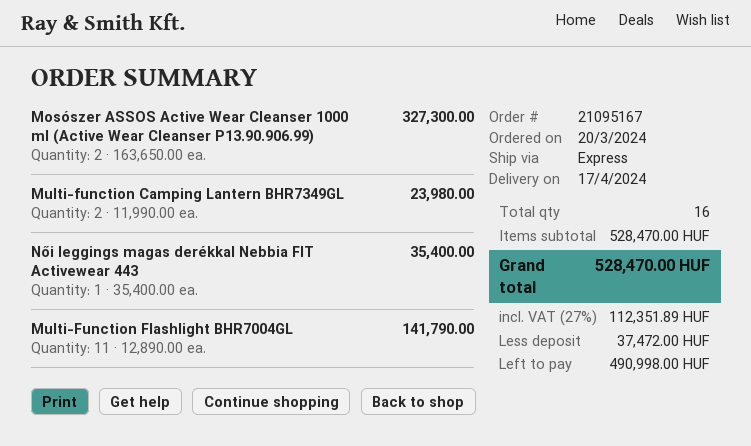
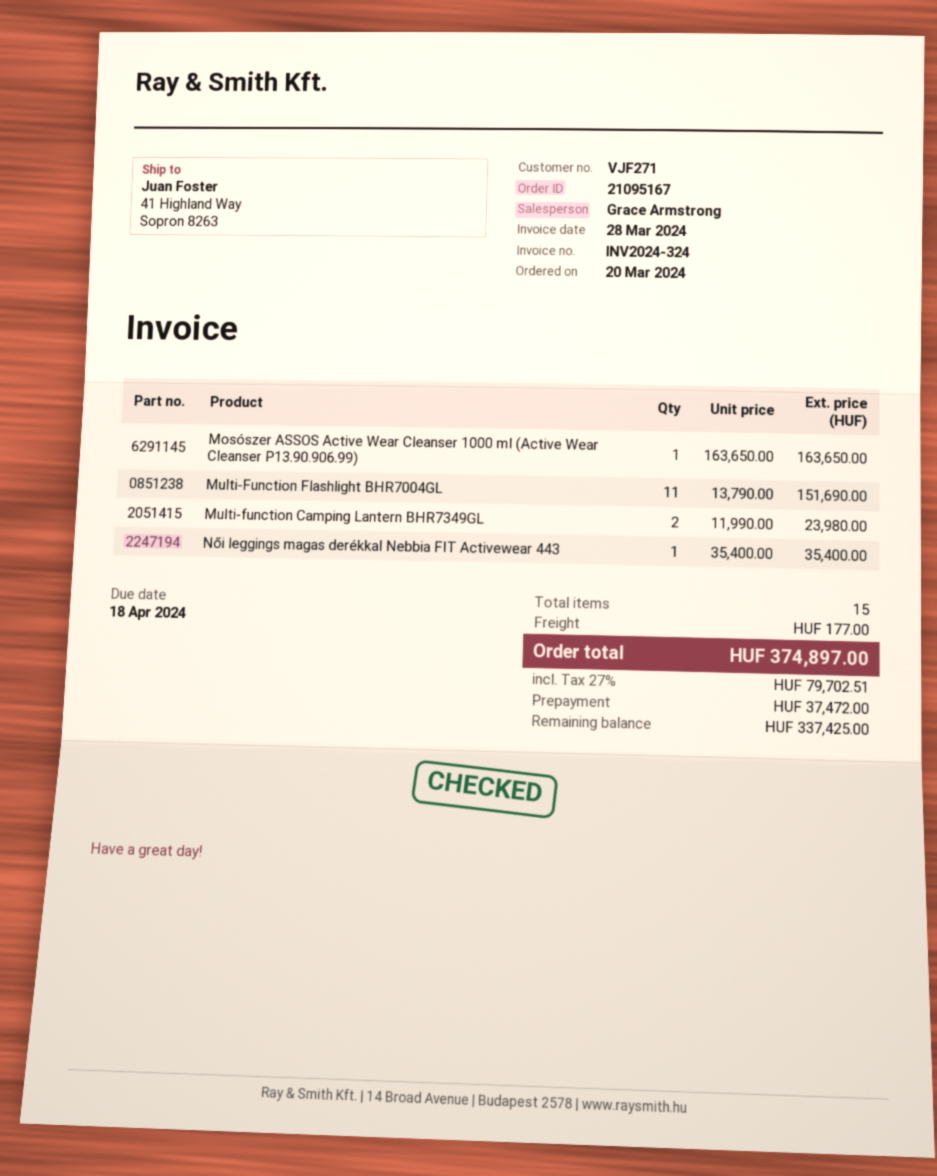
Mosószer ASSOS Active Wear Cleanser 1000 ml (Active Wear Cleanser P13.90.906.99): 2 x 163650.00 = 327300.00 -> 1 x 163650.00 = 163650.00
Multi-Function Flashlight BHR7004GL: 11 x 12890.00 = 141790.00 -> 11 x 13790.00 = 151690.00
total quantity: 16 -> 15
shipping: none -> 177.00
tax: 27% = 112351.89 -> 27% = 79702.51
total: 528470.00 -> 374897.00
balance: 490998.00 -> 337425.00

